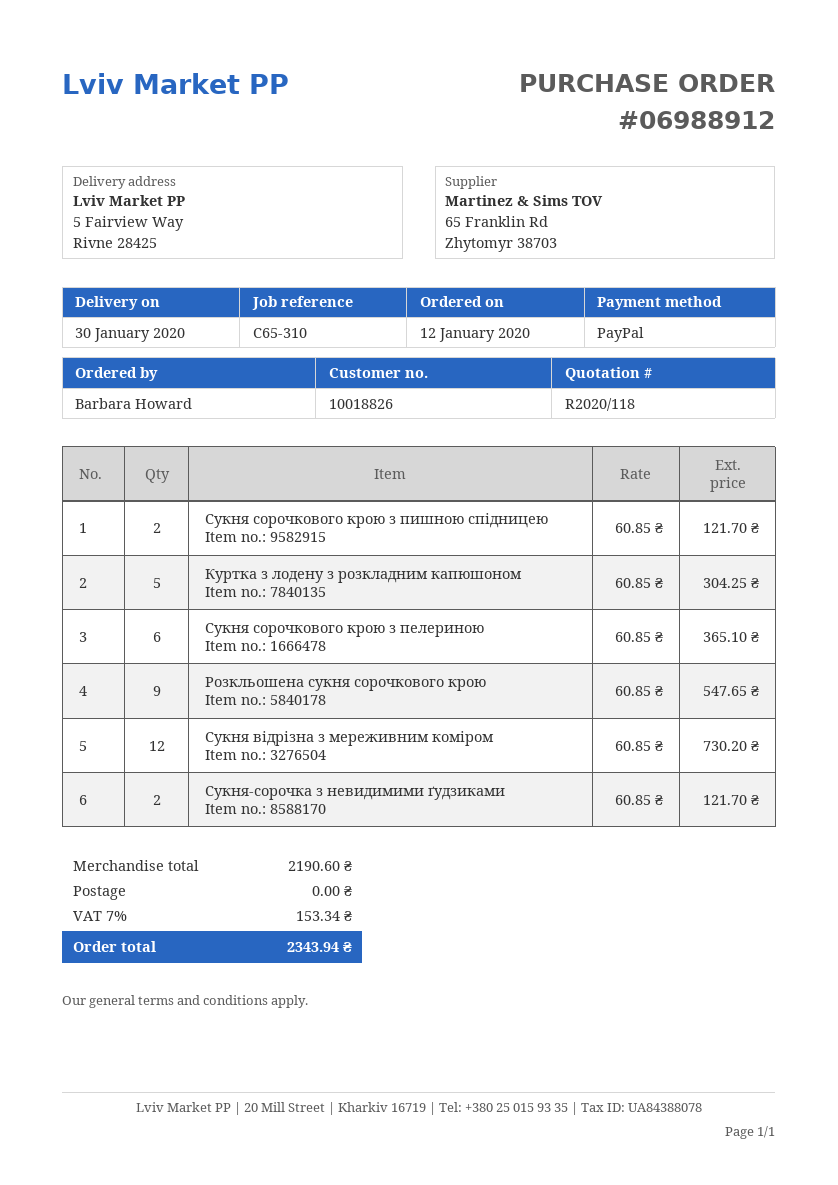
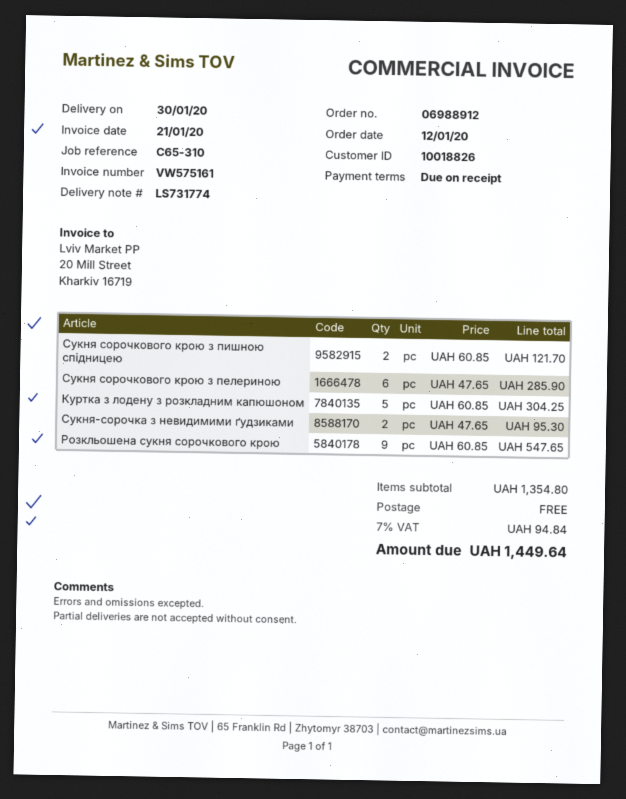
Сукня сорочкового крою з пелериною: 6 x 60.85 = 365.10 -> 6 x 47.65 = 285.90
Сукня відрізна з мереживним коміром: 12 x 60.85 = 730.20 -> none
Сукня-сорочка з невидимими ґудзиками: 2 x 60.85 = 121.70 -> 2 x 47.65 = 95.30
subtotal: 2190.60 -> 1354.80
tax: 7% = 153.34 -> 7% = 94.84
total: 2343.94 -> 1449.64

